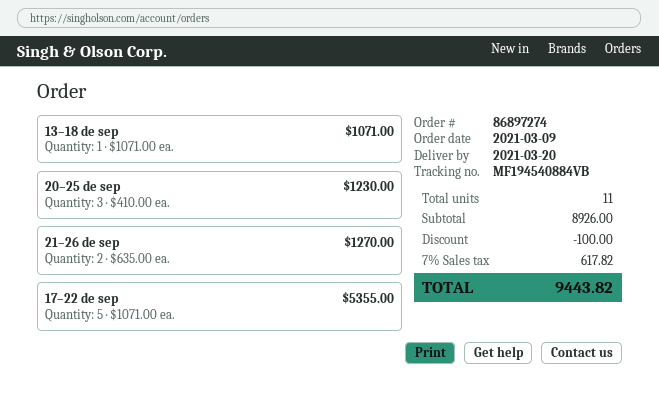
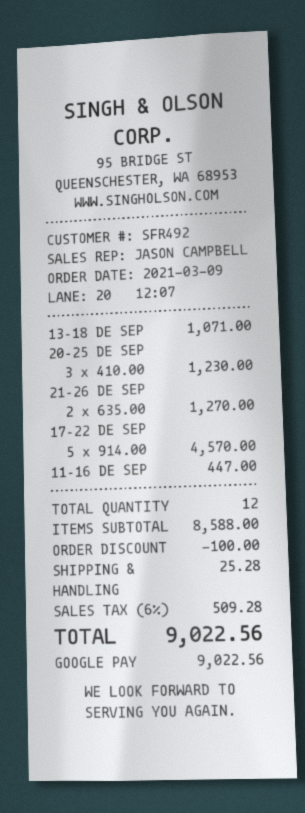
17–22 de sep: 5 x 1071.00 = 5355.00 -> 5 x 914.00 = 4570.00
11–16 DE SEP: none -> 1 x 447.00 = 447.00
total quantity: 11 -> 12
subtotal: 8926.00 -> 8588.00
shipping: none -> 25.28
tax: 7% = 617.82 -> 6% = 509.28
total: 9443.82 -> 9022.56

